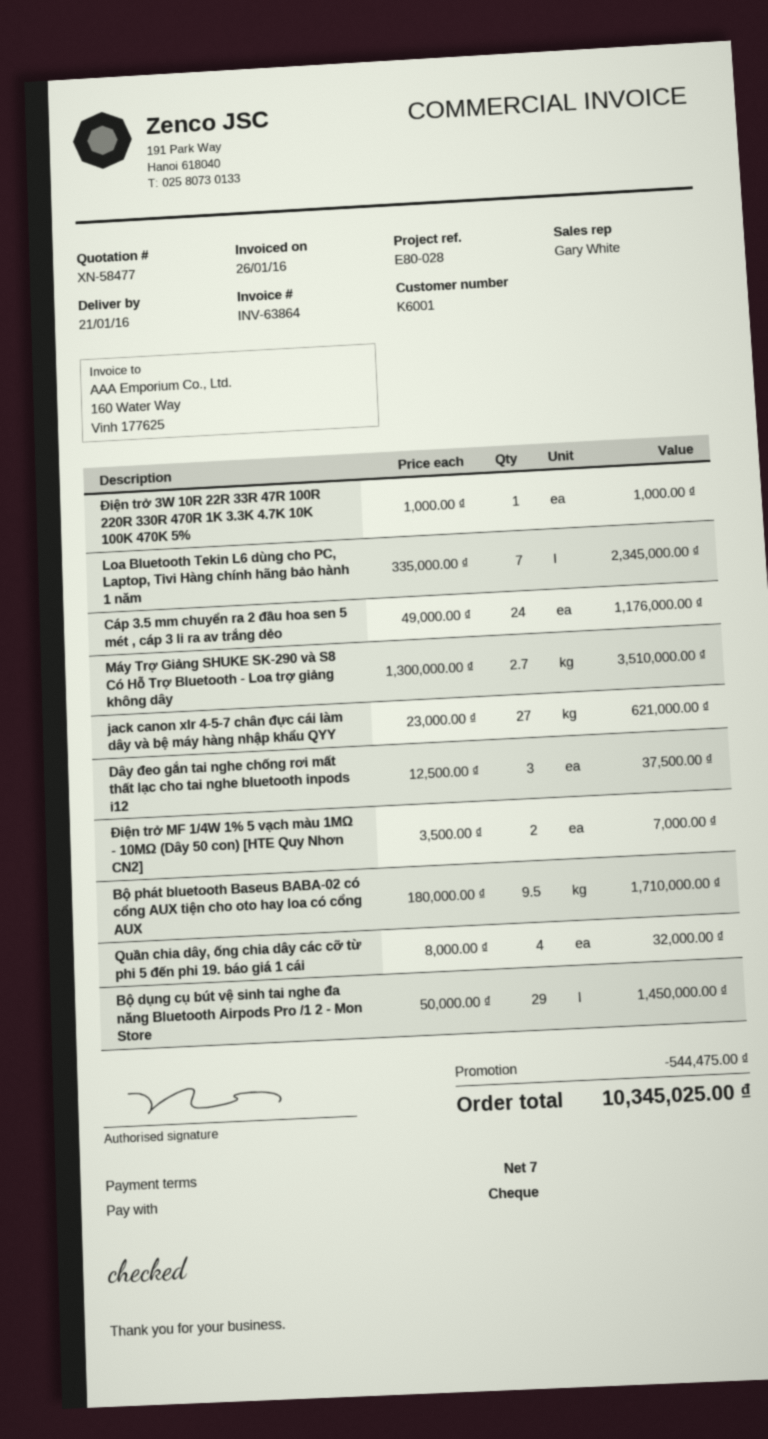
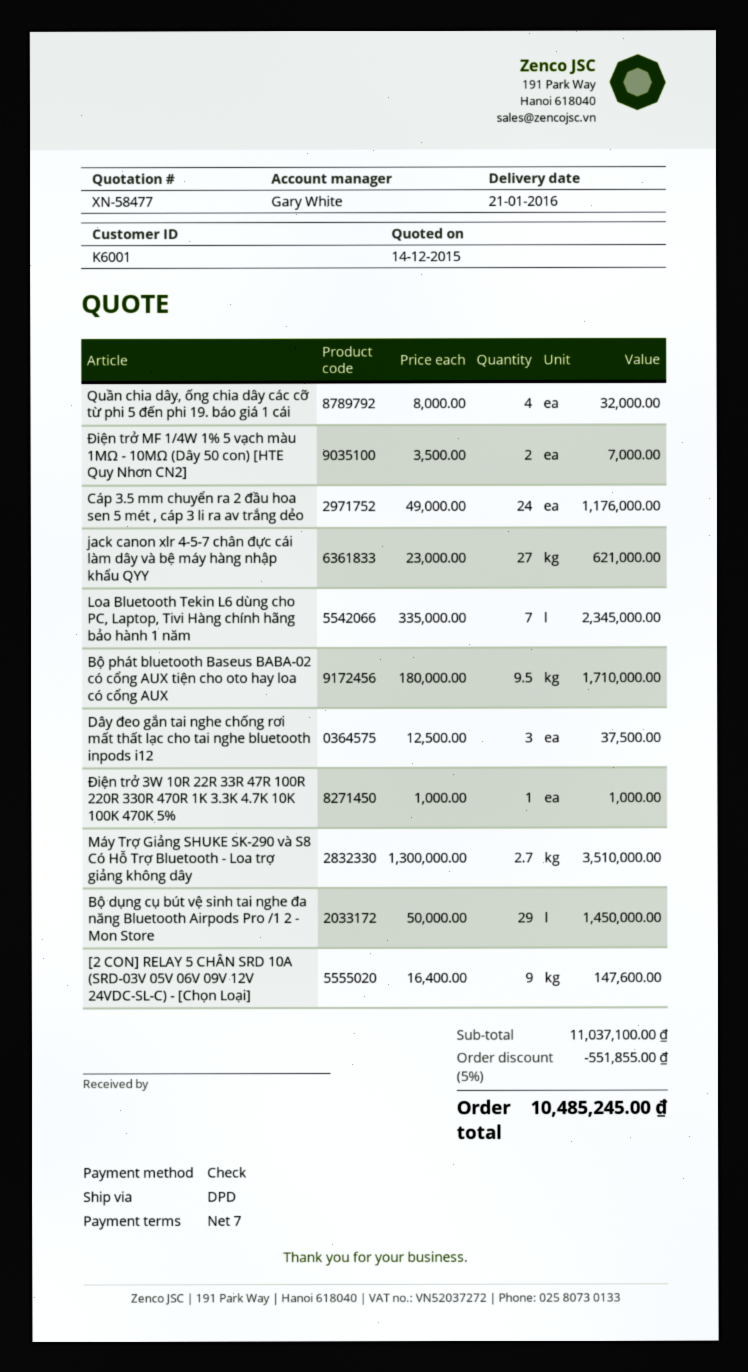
[2 CON] RELAY 5 CHÂN SRD 10A (SRD-03V 05V 06V 09V 12V 24VDC-SL-C) - [Chọn Loại]: none -> 9 x 16400.00 = 147600.00
discount: 544475.00 -> 551855.00
total: 10345025.00 -> 10485245.00

